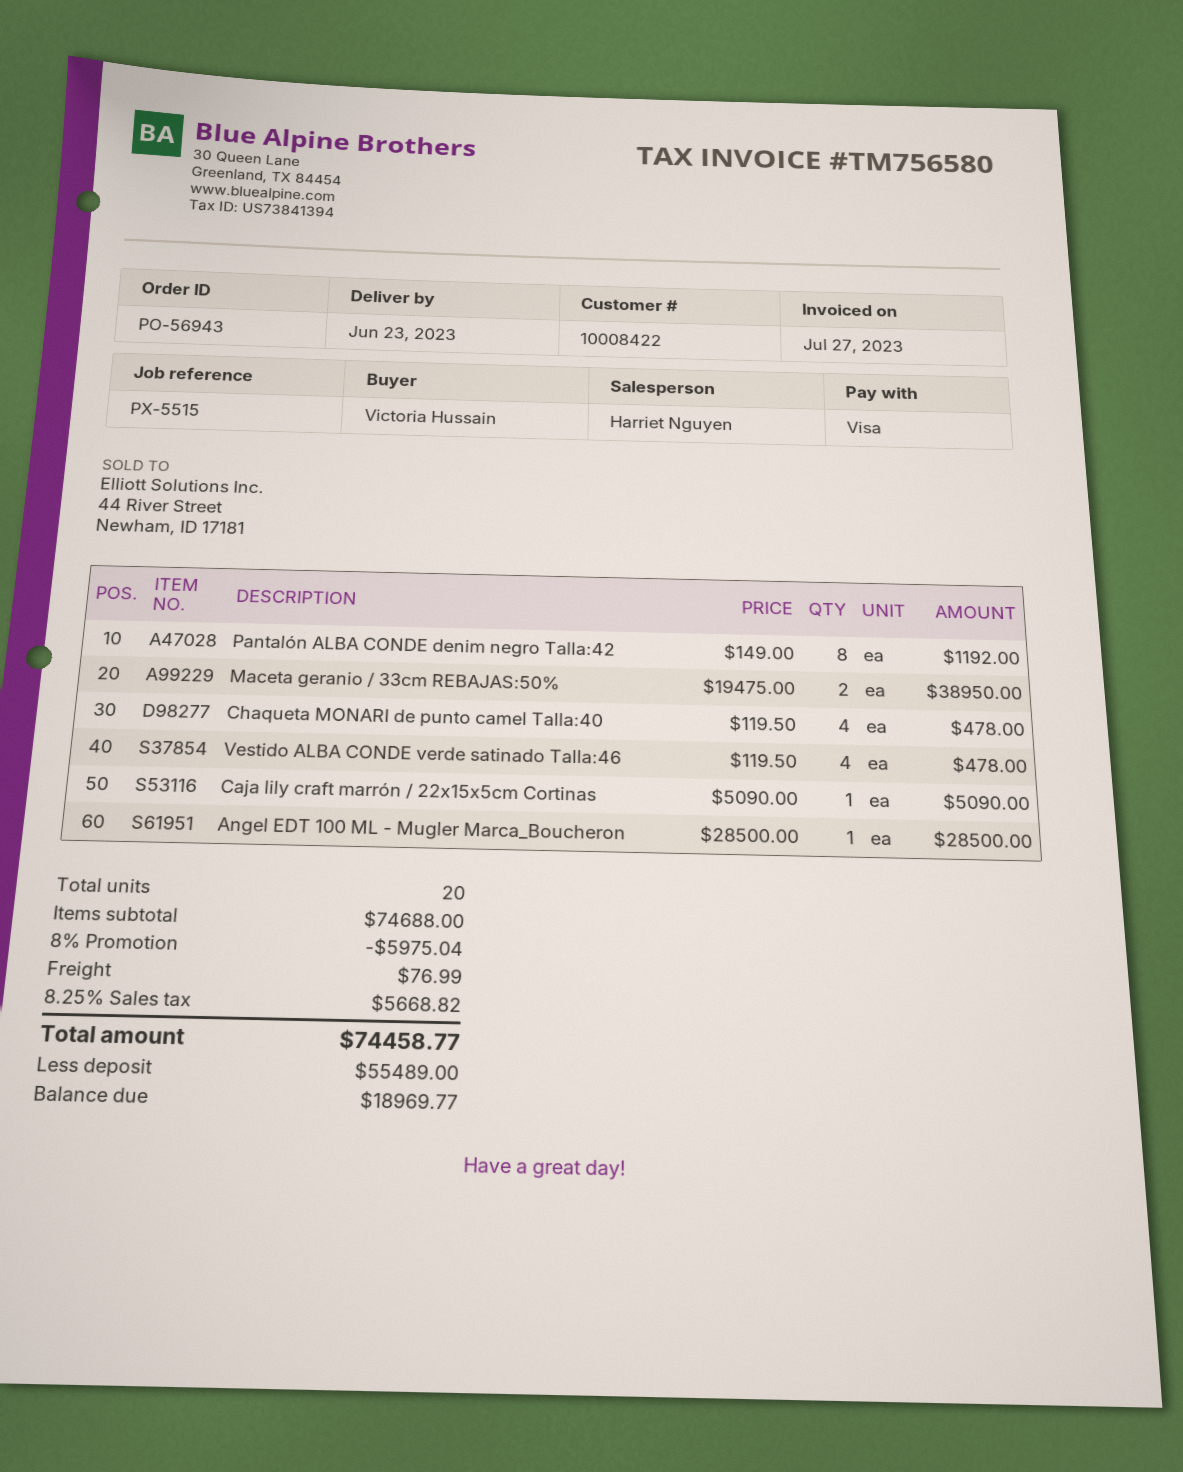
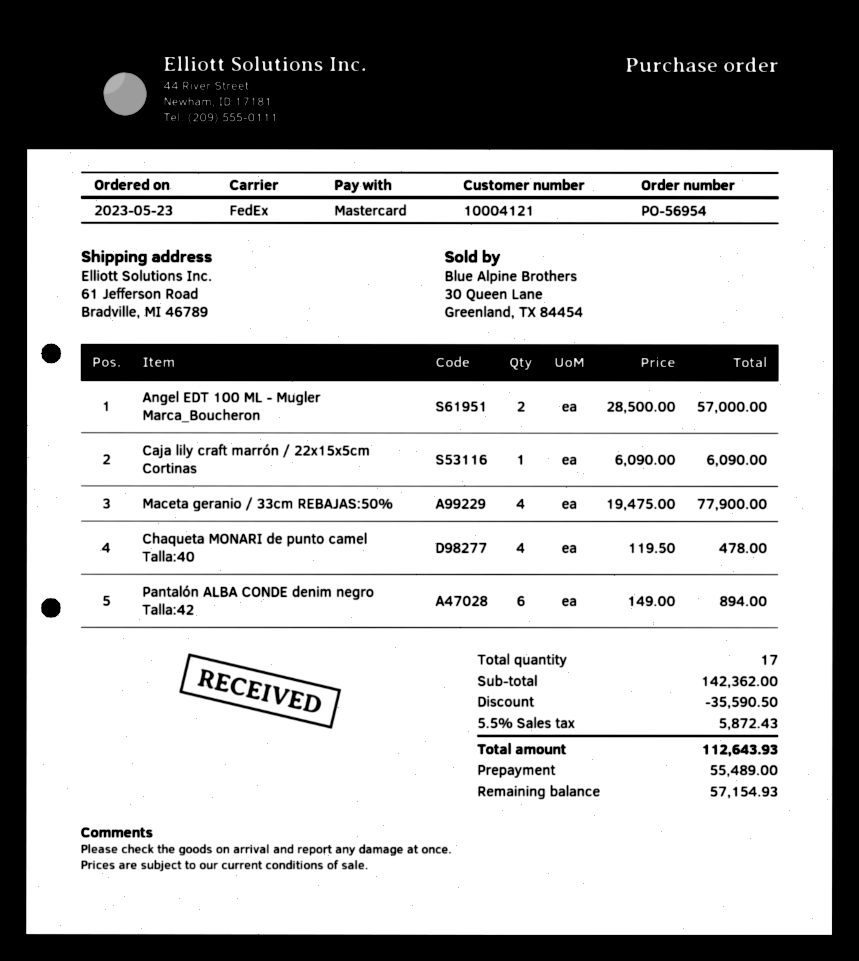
order number: PO-56943 -> PO-56954
customer number: 10008422 -> 10004121
payment method: Visa -> Mastercard
Pantalón ALBA CONDE denim negro Talla:42: 8 x 149.00 = 1192.00 -> 6 x 149.00 = 894.00
Maceta geranio / 33cm REBAJAS:50%: 2 x 19475.00 = 38950.00 -> 4 x 19475.00 = 77900.00
Vestido ALBA CONDE verde satinado Talla:46: 4 x 119.50 = 478.00 -> none
Caja lily craft marrón / 22x15x5cm Cortinas: 1 x 5090.00 = 5090.00 -> 1 x 6090.00 = 6090.00
Angel EDT 100 ML - Mugler Marca_Boucheron: 1 x 28500.00 = 28500.00 -> 2 x 28500.00 = 57000.00
total quantity: 20 -> 17
subtotal: 74688.00 -> 142362.00
discount: 5975.04 -> 35590.50
shipping: 76.99 -> none
tax: 8.25% = 5668.82 -> 5.5% = 5872.43
total: 74458.77 -> 112643.93
balance: 18969.77 -> 57154.93

